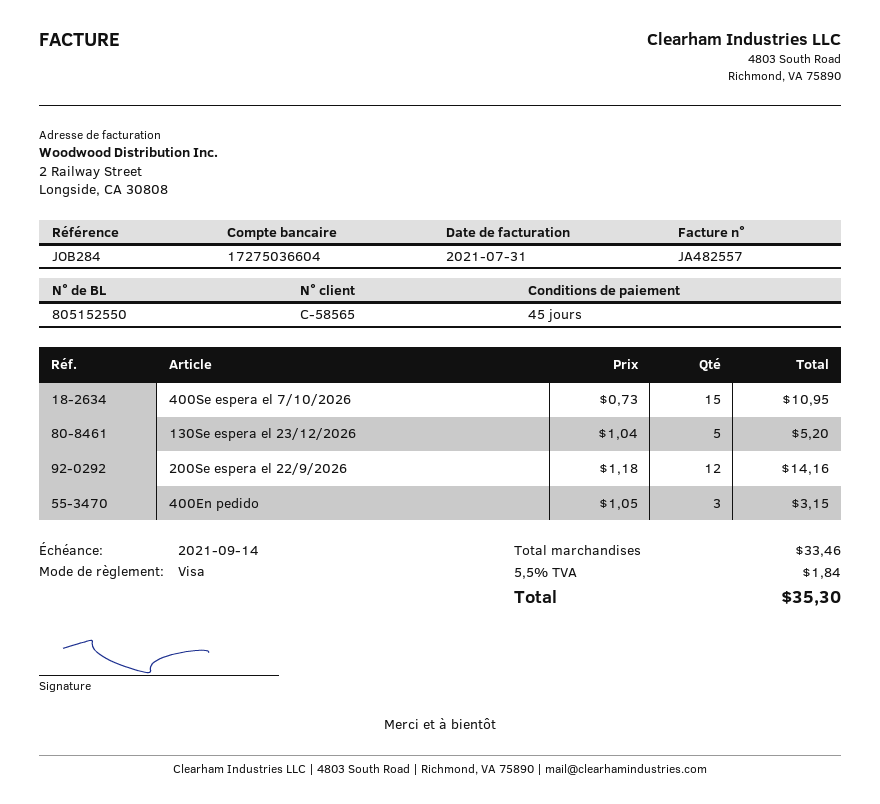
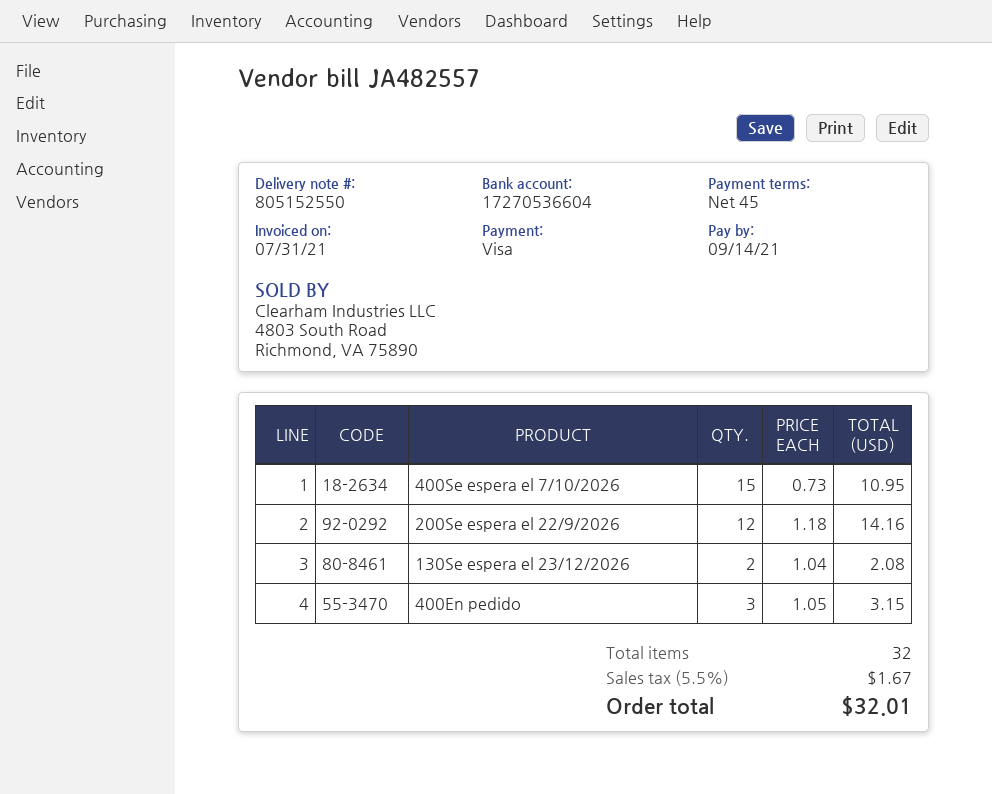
bank account: 17275036604 -> 17270536604
130Se espera el 23/12/2026: 5 x 1.04 = 5.20 -> 2 x 1.04 = 2.08
tax: 5.5% = 1.84 -> 5.5% = 1.67
total: 35.30 -> 32.01

